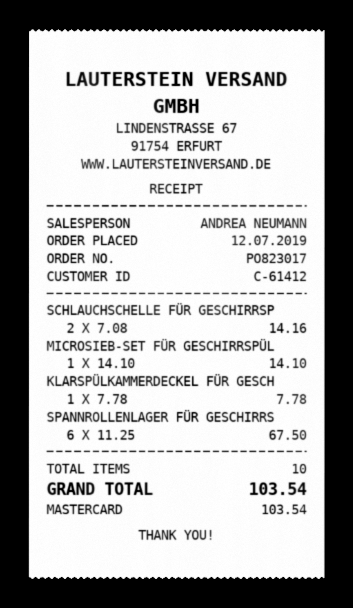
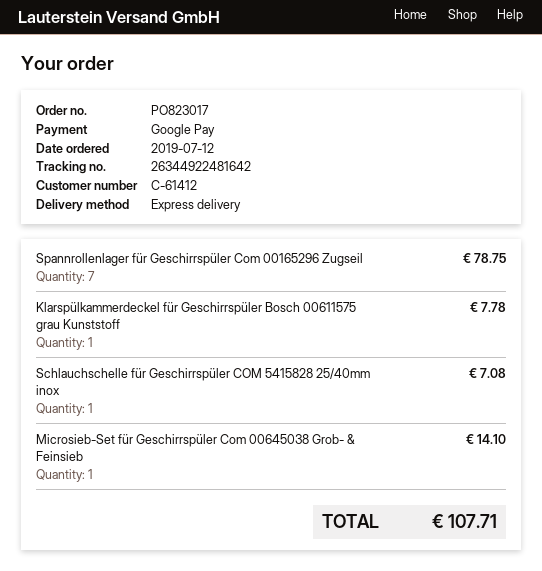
payment method: Mastercard -> Google Pay
SCHLAUCHSCHELLE FÜR GESCHIRRSP: 2 for 14.16 -> 1 for 7.08
SPANNROLLENLAGER FÜR GESCHIRRS: 6 for 67.50 -> 7 for 78.75
total: 103.54 -> 107.71

